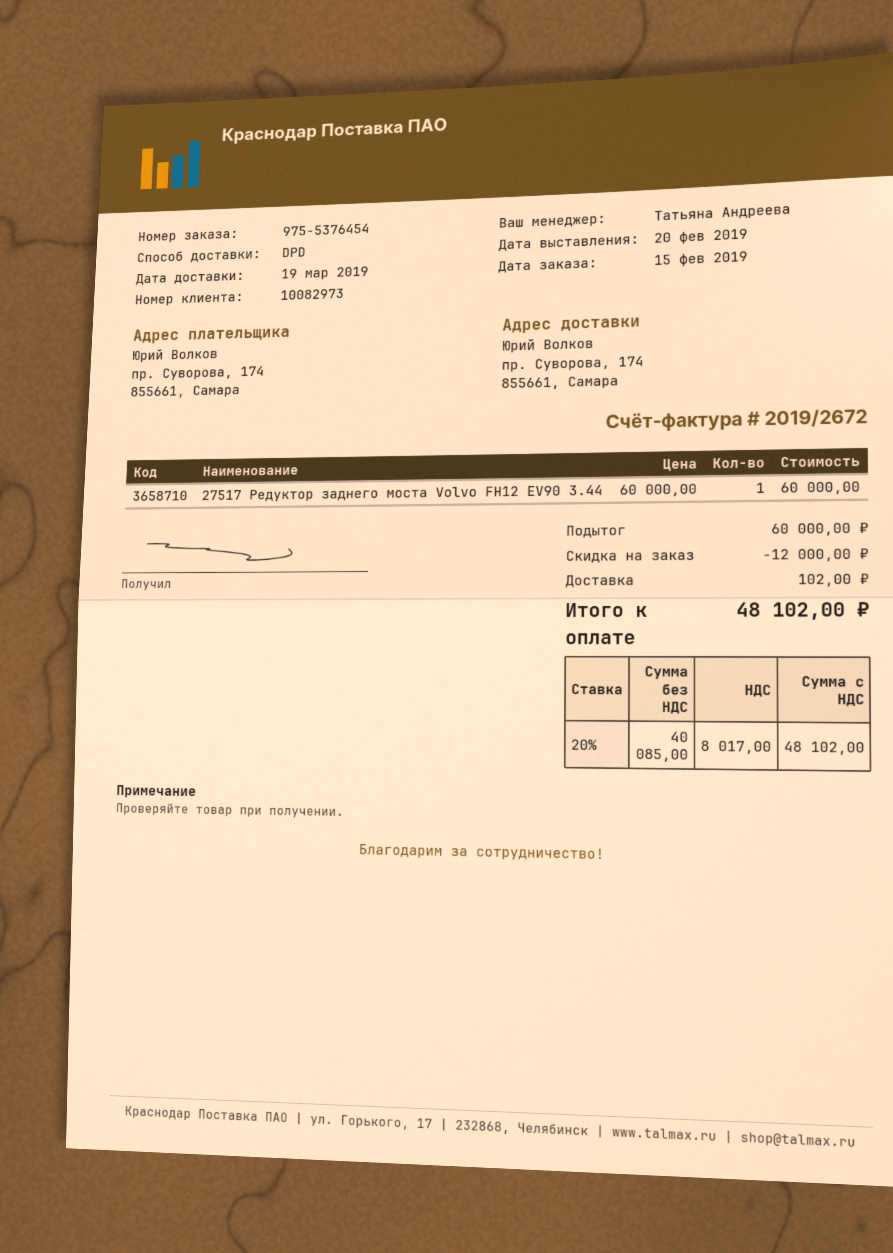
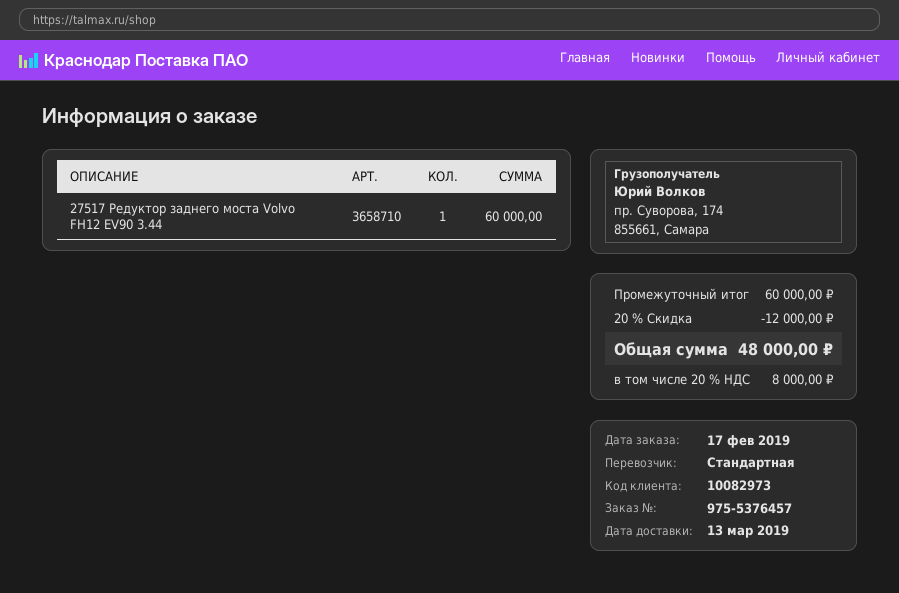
order number: 975-5376454 -> 975-5376457
order date: 2019-02-15 -> 2019-02-17
delivery date: 2019-03-19 -> 2019-03-13
shipping method: DPD -> standard
shipping: 102.00 -> none
tax: 20% = 8017.00 -> 20% = 8000.00
total: 48102.00 -> 48000.00

